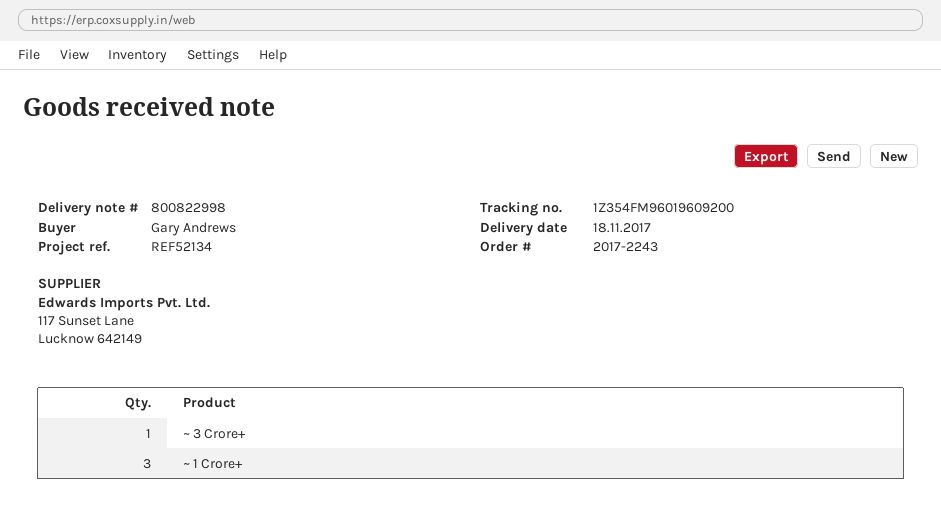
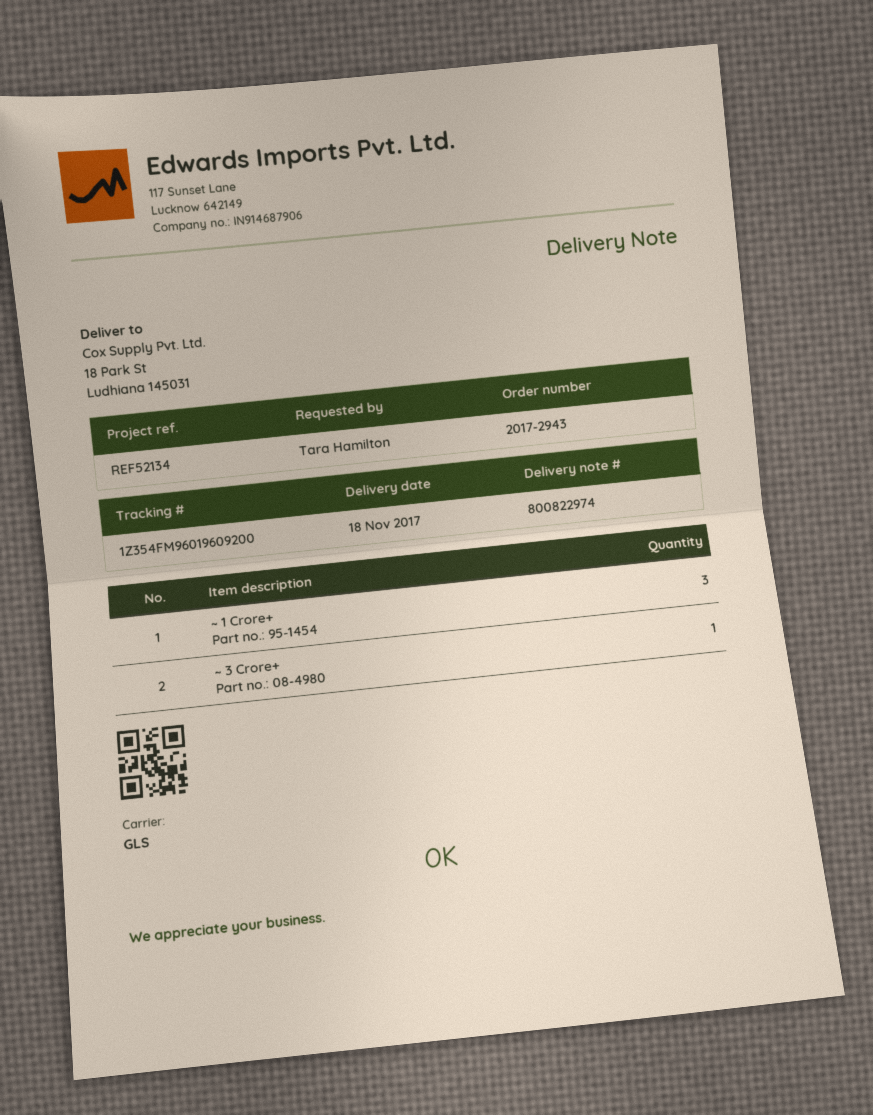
order number: 2017-2243 -> 2017-2943
delivery note number: 800822998 -> 800822974
ordered by: Gary Andrews -> Tara Hamilton

